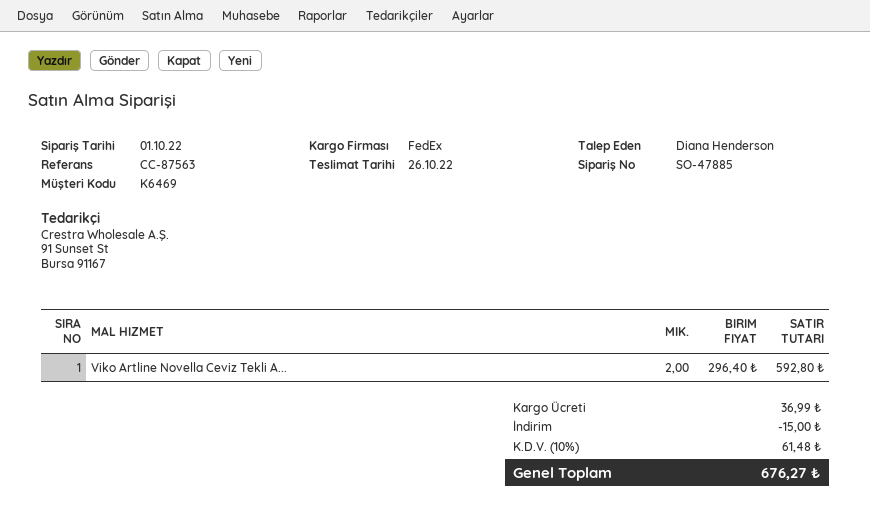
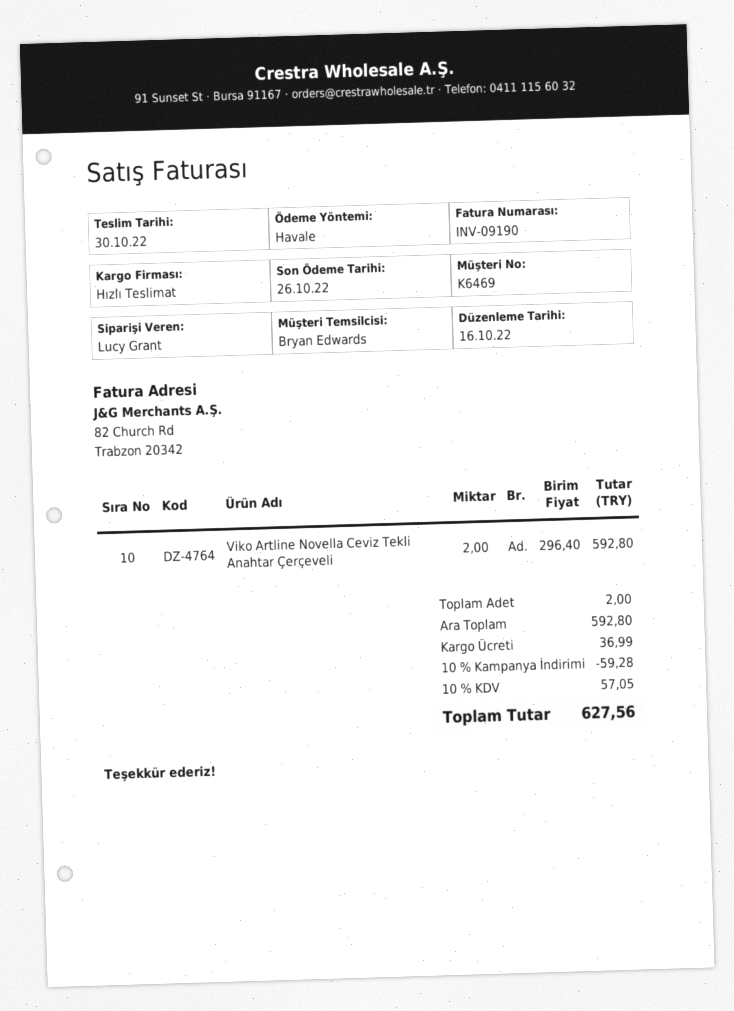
delivery date: 2022-10-26 -> 2022-10-30
ordered by: Diana Henderson -> Lucy Grant
shipping method: FedEx -> express
discount: 15.00 -> 59.28
tax: 10% = 61.48 -> 10% = 57.05
total: 676.27 -> 627.56

